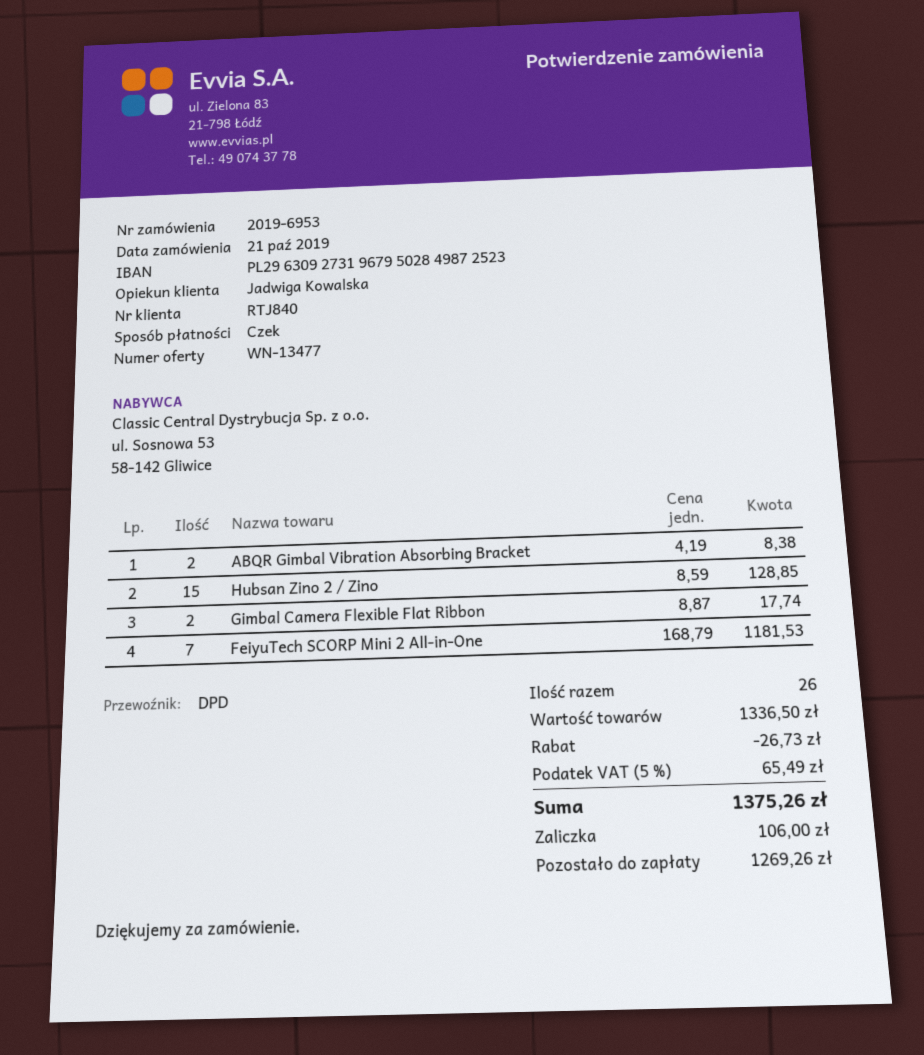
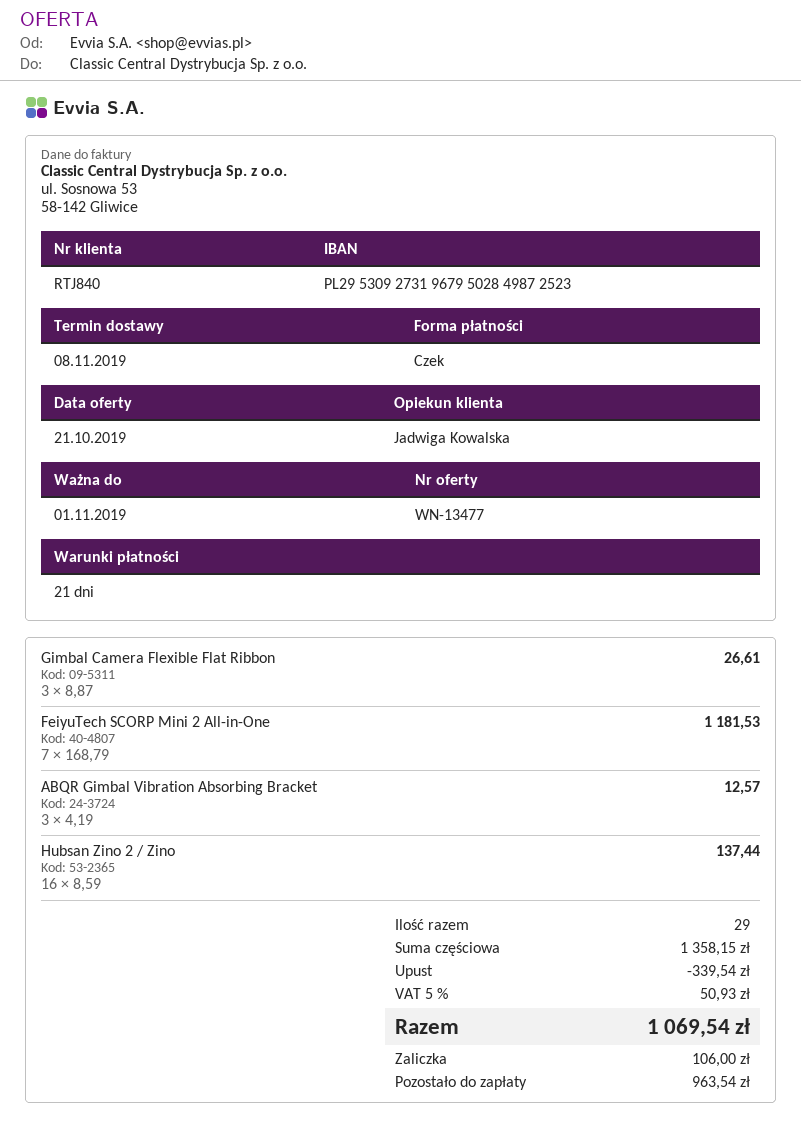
bank account: PL29630927319679502849872523 -> PL29530927319679502849872523
ABQR Gimbal Vibration Absorbing Bracket: 2 x 4.19 = 8.38 -> 3 x 4.19 = 12.57
Hubsan Zino 2 / Zino: 15 x 8.59 = 128.85 -> 16 x 8.59 = 137.44
Gimbal Camera Flexible Flat Ribbon: 2 x 8.87 = 17.74 -> 3 x 8.87 = 26.61
total quantity: 26 -> 29
subtotal: 1336.50 -> 1358.15
discount: 26.73 -> 339.54
tax: 5% = 65.49 -> 5% = 50.93
total: 1375.26 -> 1069.54
balance: 1269.26 -> 963.54

